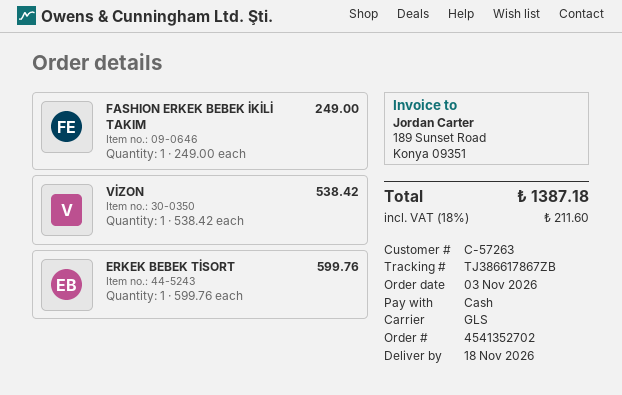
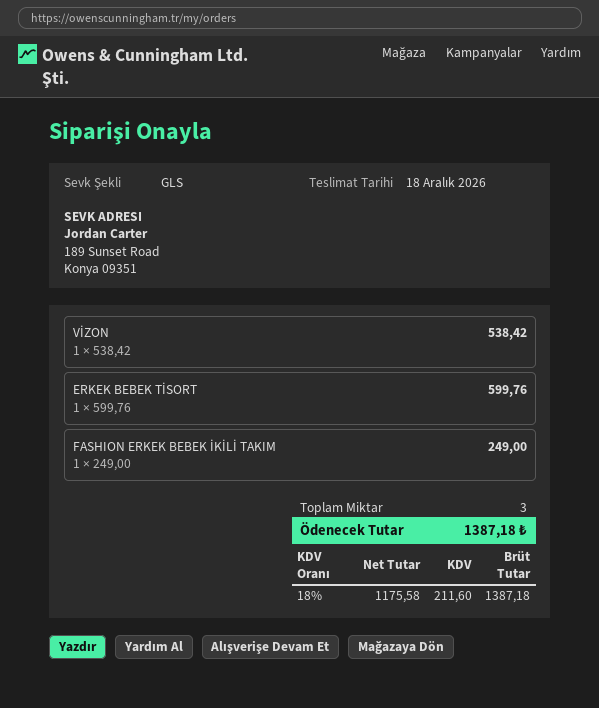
delivery date: 2026-11-18 -> 2026-12-18

